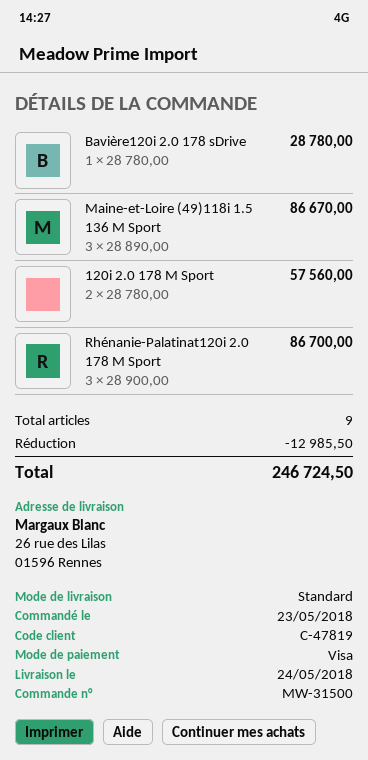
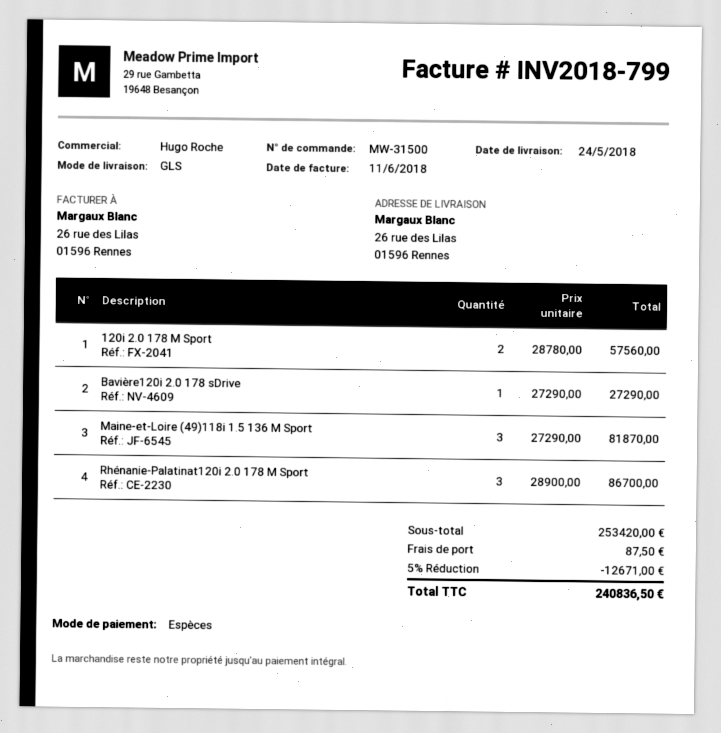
payment method: Visa -> cash
shipping method: standard -> GLS
Bavière120i 2.0 178 sDrive: 1 x 28780.00 = 28780.00 -> 1 x 27290.00 = 27290.00
Maine-et-Loire (49)118i 1.5 136 M Sport: 3 x 28890.00 = 86670.00 -> 3 x 27290.00 = 81870.00
discount: 12985.50 -> 12671.00
shipping: none -> 87.50
total: 246724.50 -> 240836.50

